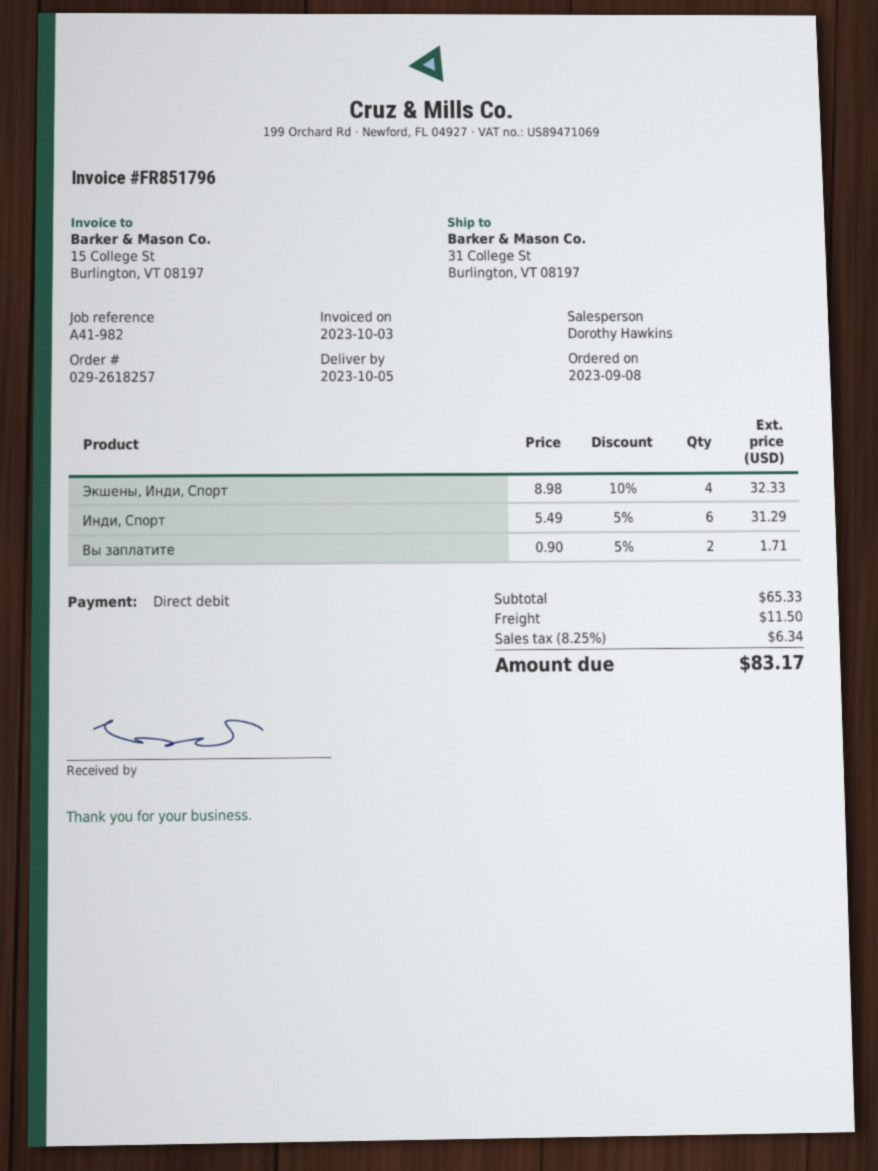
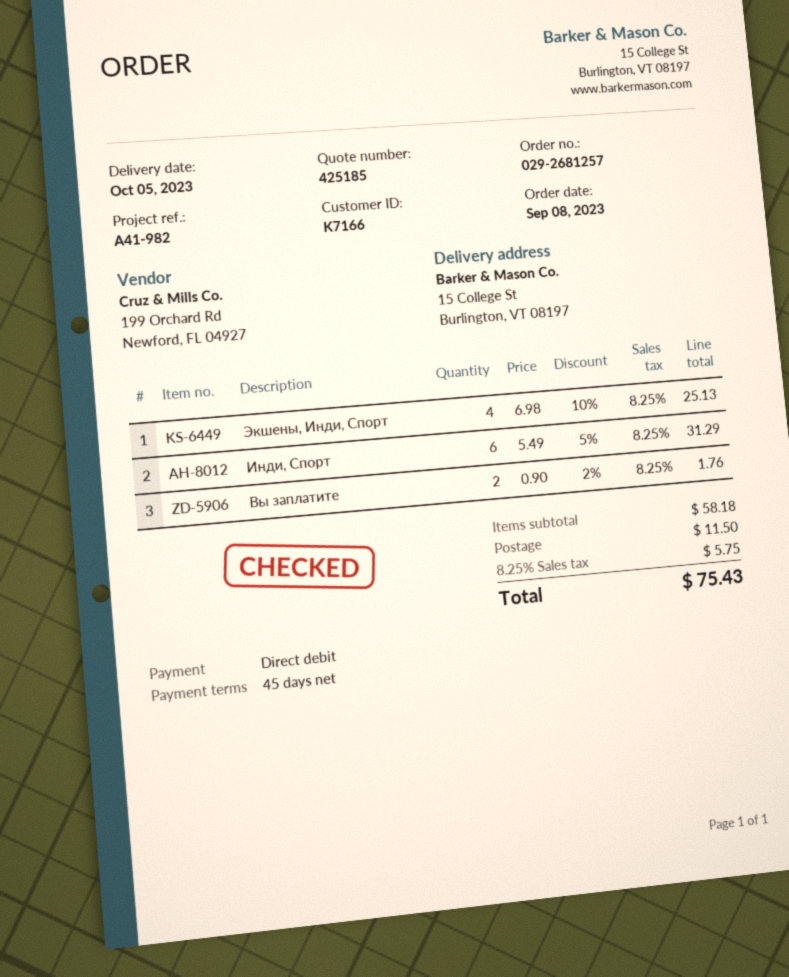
order number: 029-2618257 -> 029-2681257
ship to: 31 College St, Burlington, VT 08197 -> 15 College St, Burlington, VT 08197
Экшены, Инди, Спорт: 4 x 8.98 - 10% = 32.33 -> 4 x 6.98 - 10% = 25.13
Вы заплатите: 2 x 0.90 - 5% = 1.71 -> 2 x 0.90 - 2% = 1.76
subtotal: 65.33 -> 58.18
tax: 8.25% = 6.34 -> 8.25% = 5.75
total: 83.17 -> 75.43

